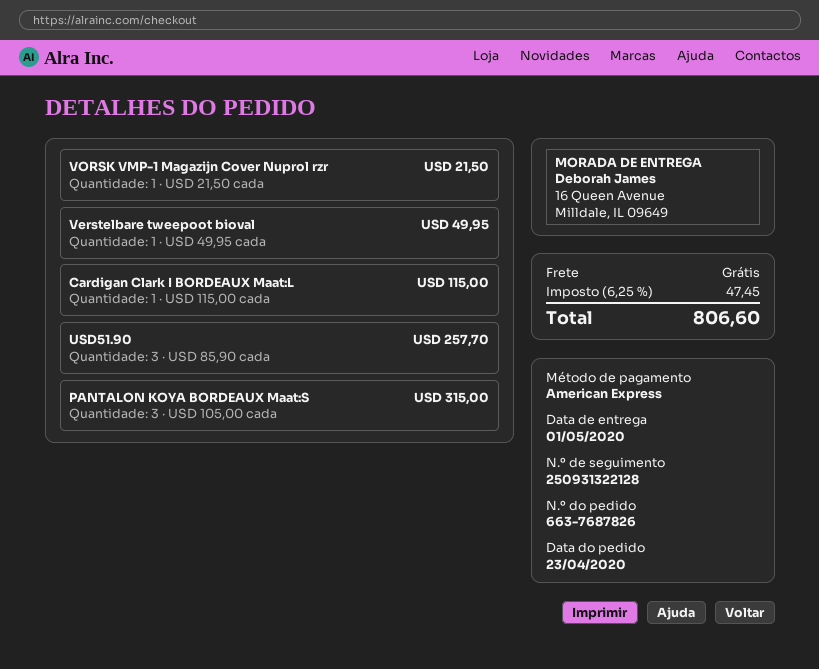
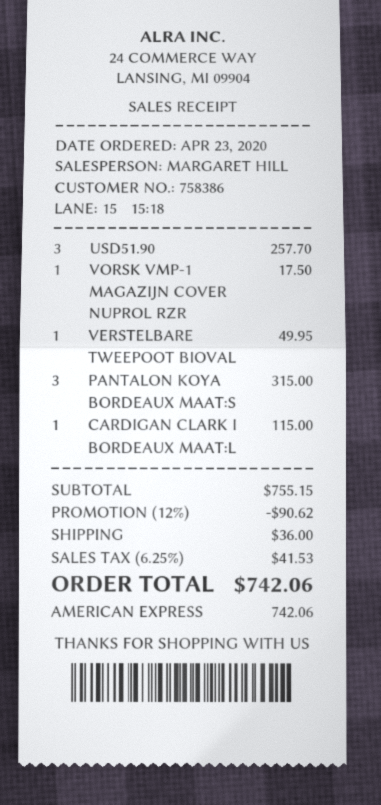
VORSK VMP-1 Magazijn Cover Nuprol rzr: 1 for 21.50 -> 1 for 17.50
discount: none -> 12% = 90.62
shipping: 0.00 -> 36.00
tax: 6.25% = 47.45 -> 6.25% = 41.53
total: 806.60 -> 742.06

